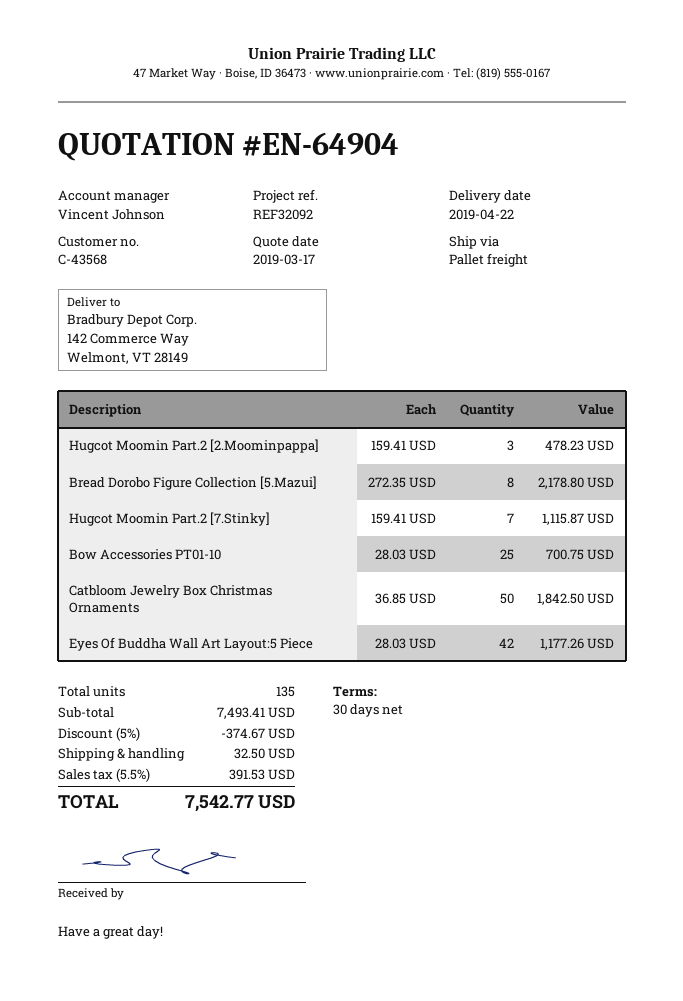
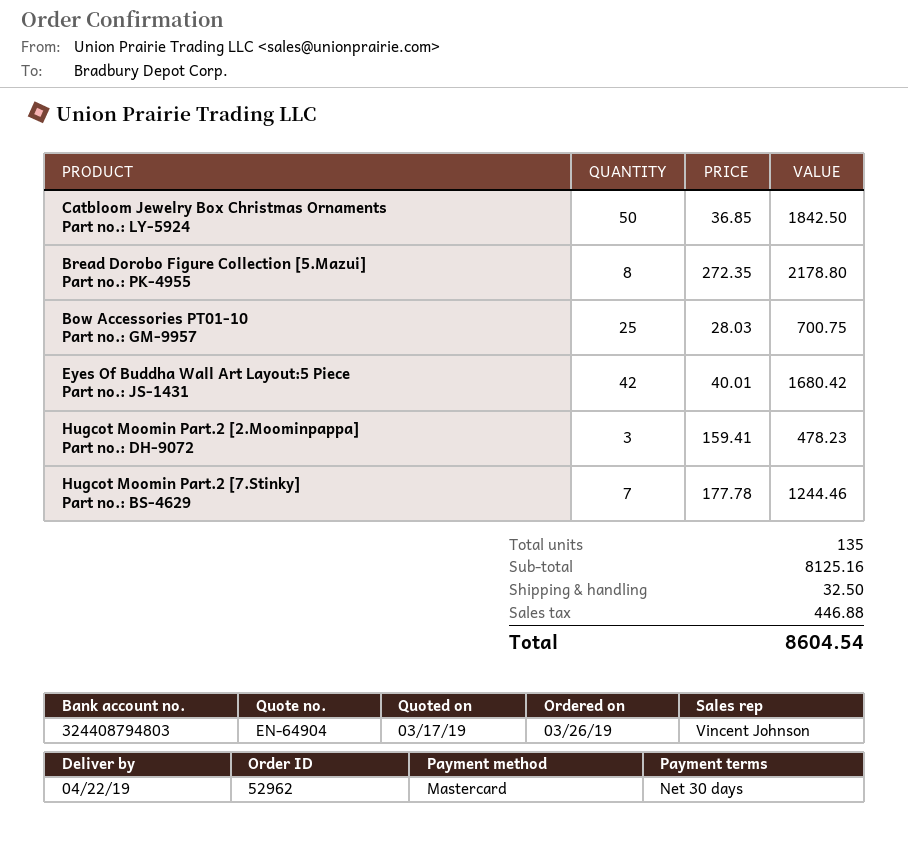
Hugcot Moomin Part.2 [7.Stinky]: 7 x 159.41 = 1115.87 -> 7 x 177.78 = 1244.46
Eyes Of Buddha Wall Art Layout:5 Piece: 42 x 28.03 = 1177.26 -> 42 x 40.01 = 1680.42
subtotal: 7493.41 -> 8125.16
discount: 5% = 374.67 -> none
tax: 391.53 -> 446.88
total: 7542.77 -> 8604.54

